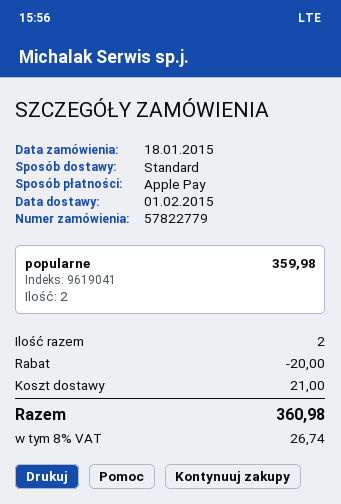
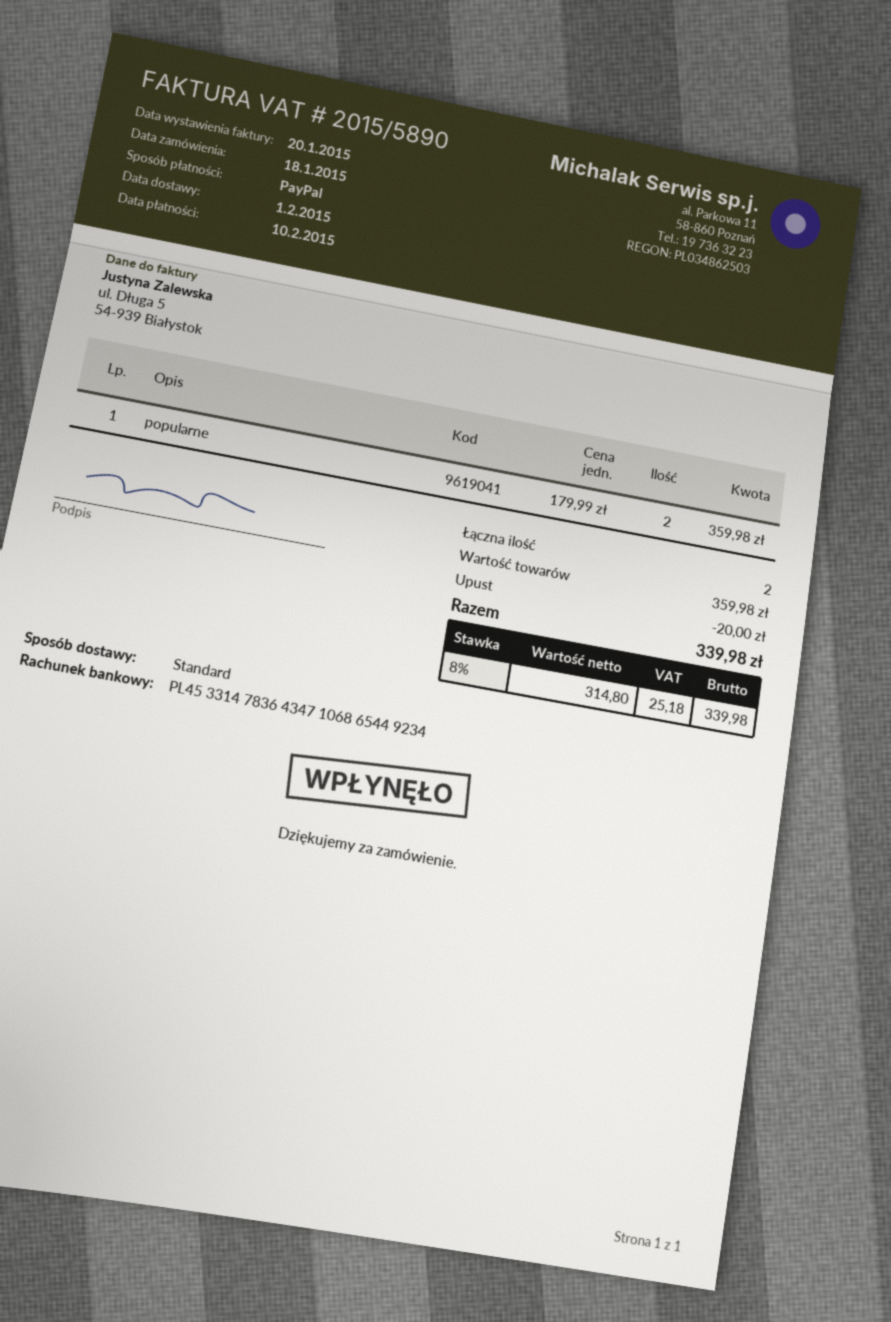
payment method: Apple Pay -> PayPal
shipping: 21.00 -> none
tax: 8% = 26.74 -> 8% = 25.18
total: 360.98 -> 339.98

